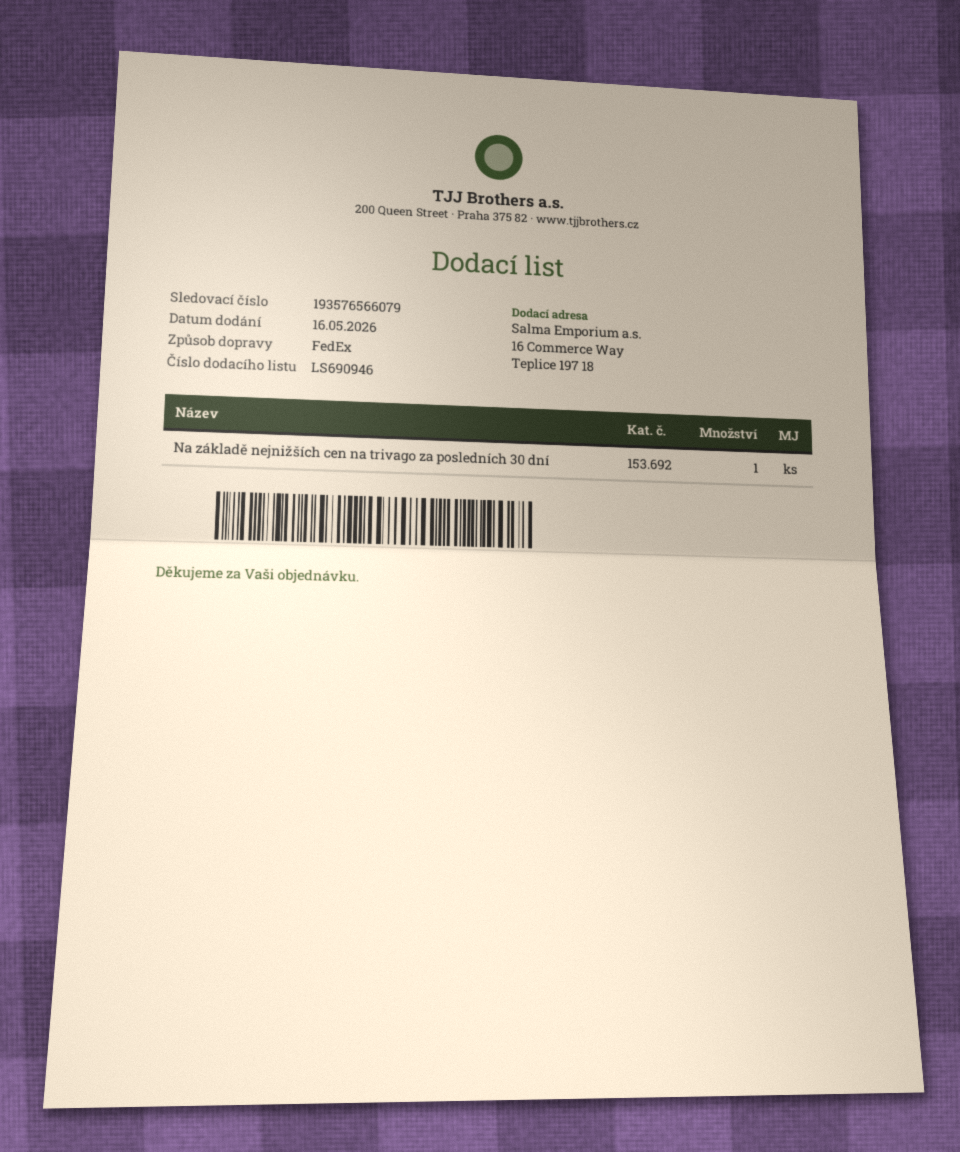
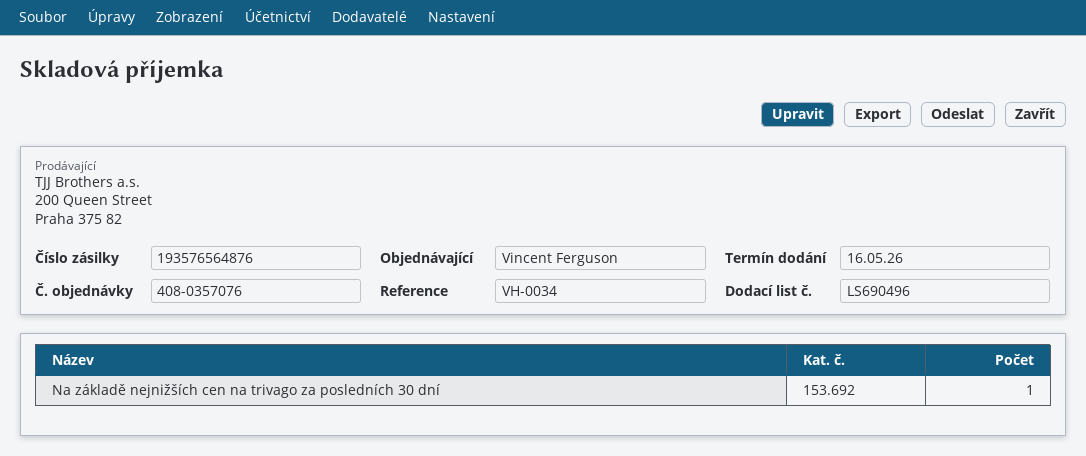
delivery note number: LS690946 -> LS690496
tracking number: 193576566079 -> 193576564876

